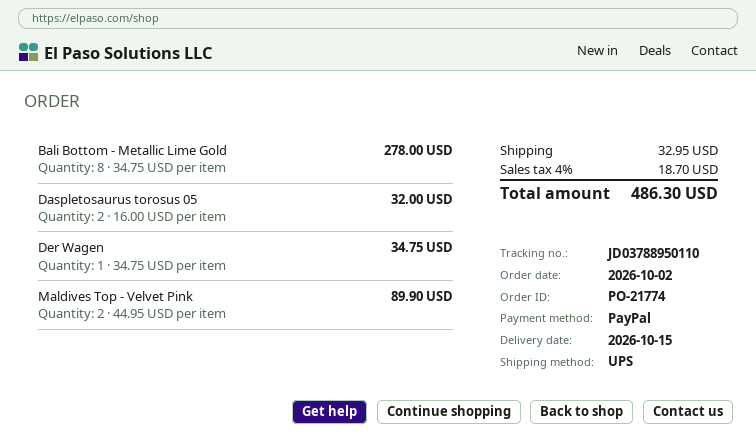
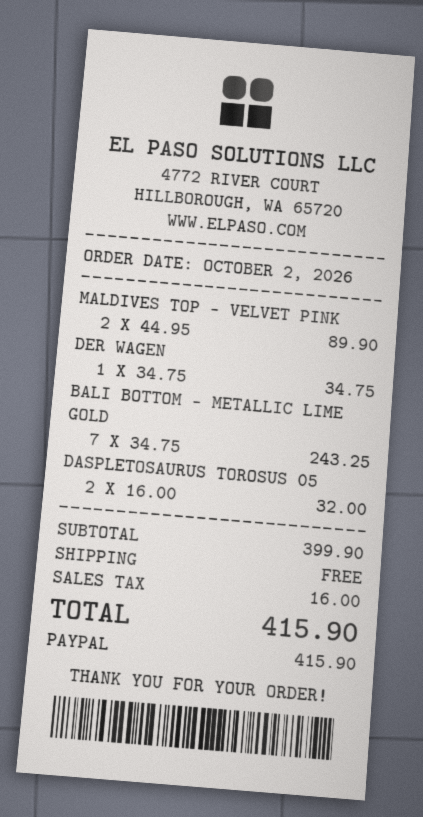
Bali Bottom - Metallic Lime Gold: 8 x 34.75 = 278.00 -> 7 x 34.75 = 243.25
shipping: 32.95 -> 0.00
tax: 18.70 -> 16.00
total: 486.30 -> 415.90

